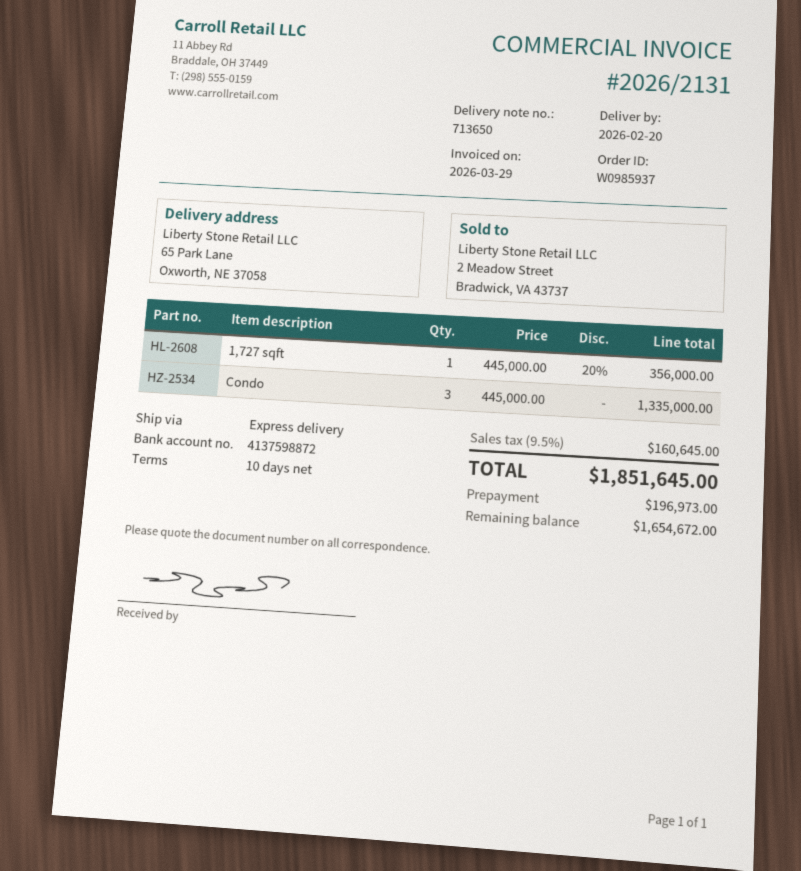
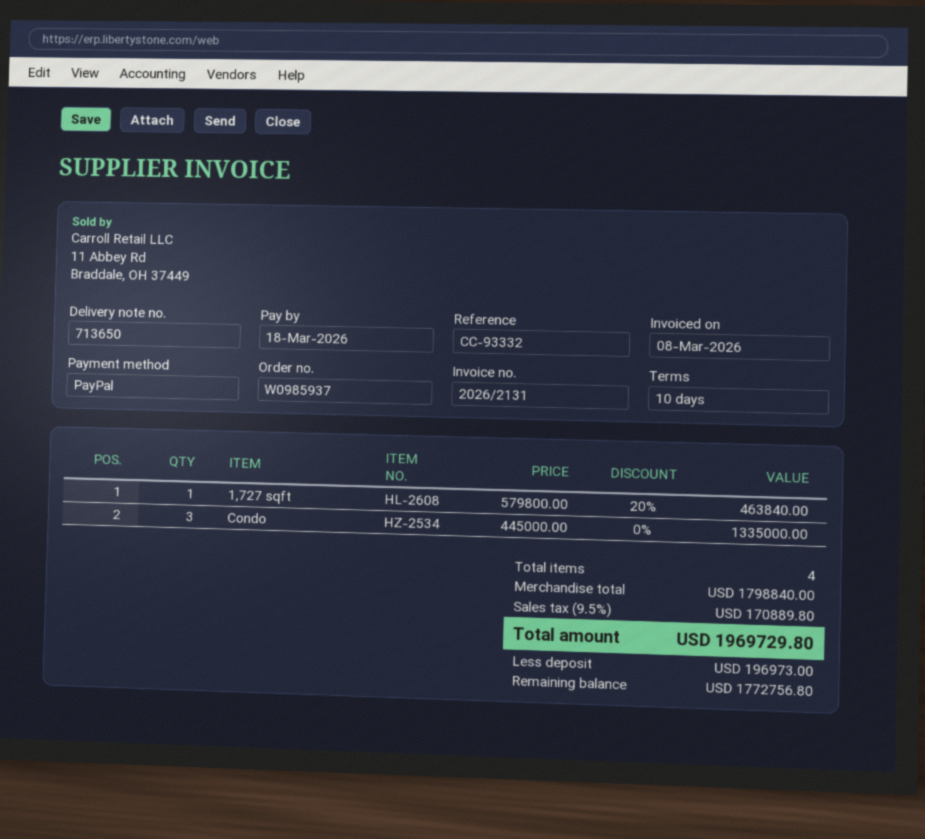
invoice date: 2026-03-29 -> 2026-03-08
1,727 sqft: 1 x 445000.00 - 20% = 356000.00 -> 1 x 579800.00 - 20% = 463840.00
tax: 9.5% = 160645.00 -> 9.5% = 170889.80
total: 1851645.00 -> 1969729.80
balance: 1654672.00 -> 1772756.80

